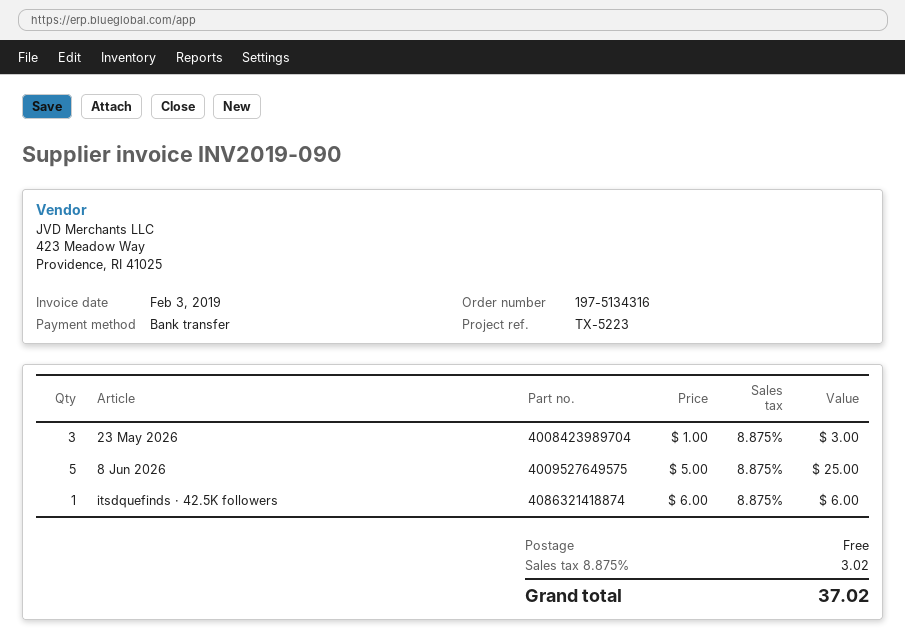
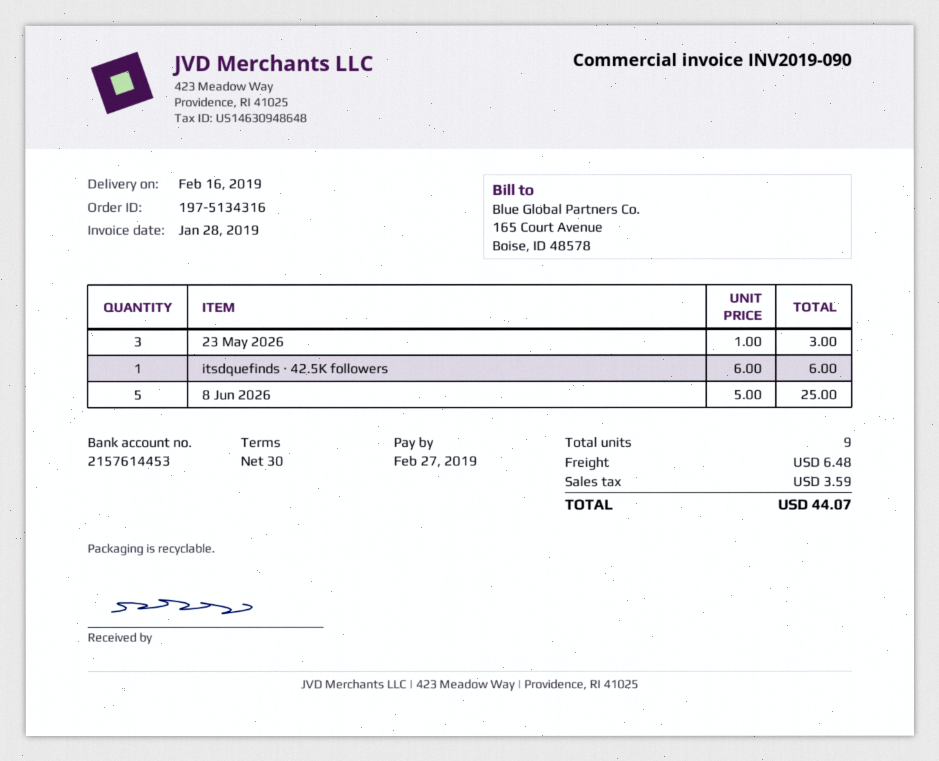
invoice date: 2019-02-03 -> 2019-01-28
shipping: 0.00 -> 6.48
tax: 3.02 -> 3.59
total: 37.02 -> 44.07

